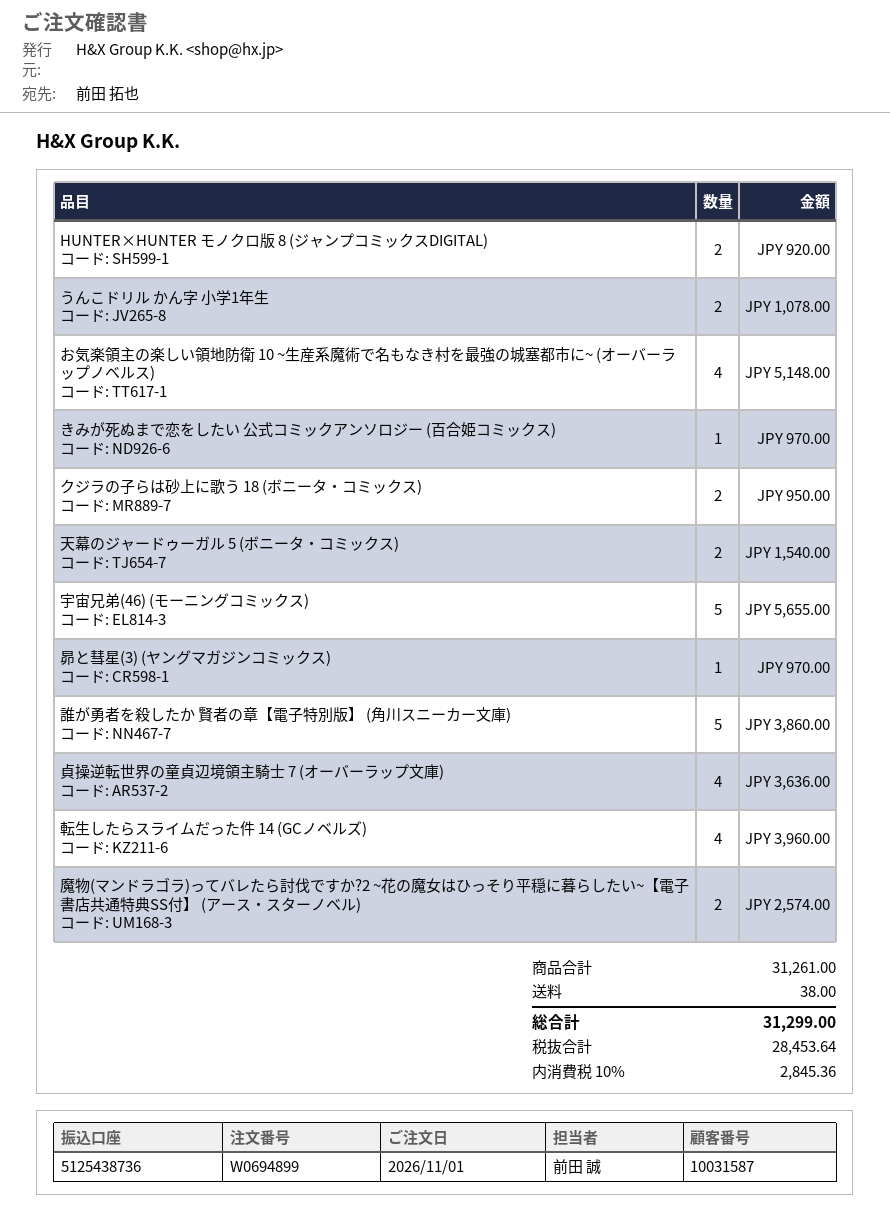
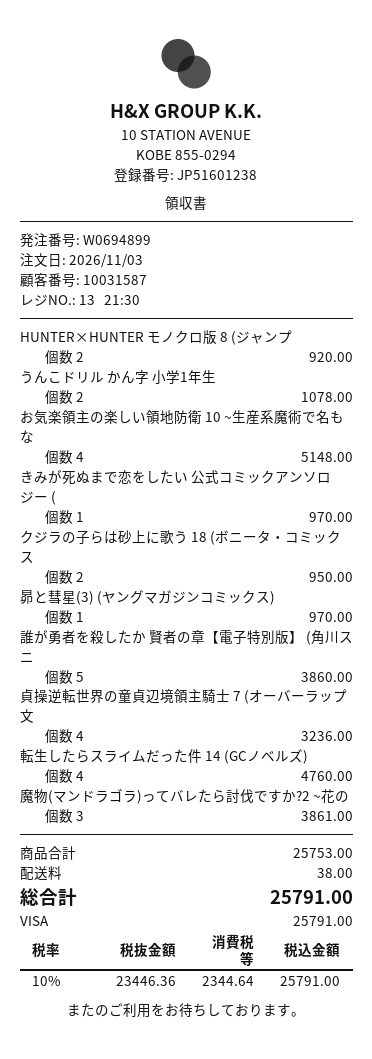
order date: 2026-11-01 -> 2026-11-03
天幕のジャードゥーガル 5 (ボニータ・コミックス): 2 for 1540.00 -> none
宇宙兄弟(46) (モーニングコミックス): 5 for 5655.00 -> none
貞操逆転世界の童貞辺境領主騎士 7 (オーバーラップ文庫): 4 for 3636.00 -> 4 for 3236.00
転生したらスライムだった件 14 (GCノベルズ): 4 for 3960.00 -> 4 for 4760.00
魔物(マンドラゴラ)ってバレたら討伐ですか?2 ~花の魔女はひっそり平穏に暮らしたい~【電子書店共通特典SS付】 (アース・スターノベル): 2 for 2574.00 -> 3 for 3861.00
subtotal: 31261.00 -> 25753.00
net: 28453.64 -> 23446.36
tax: 10% = 2845.36 -> 10% = 2344.64
total: 31299.00 -> 25791.00

